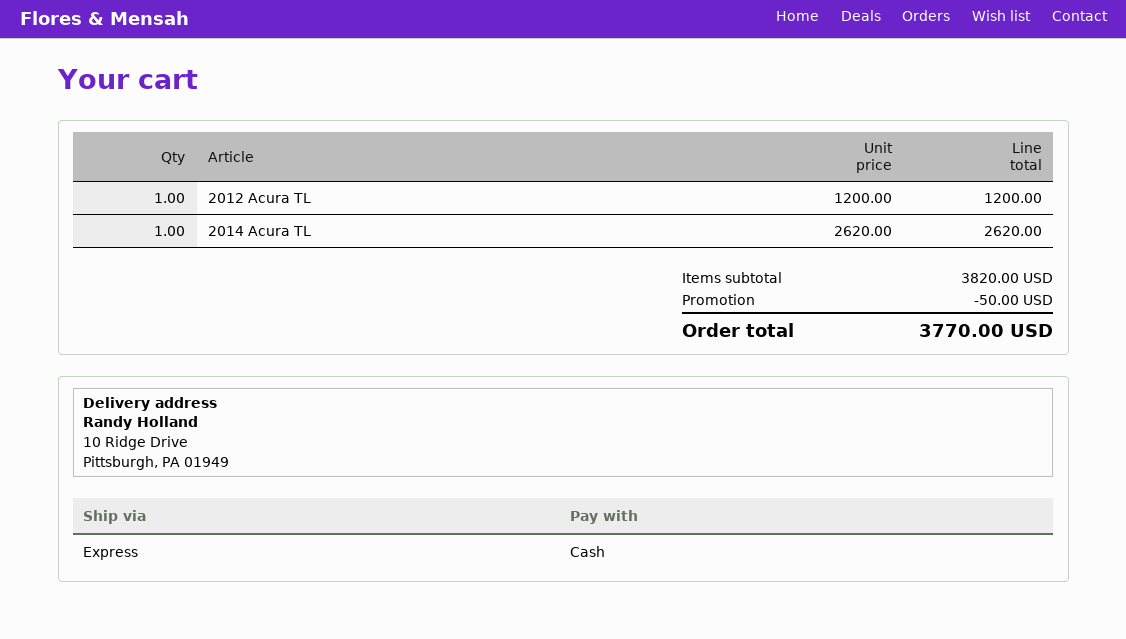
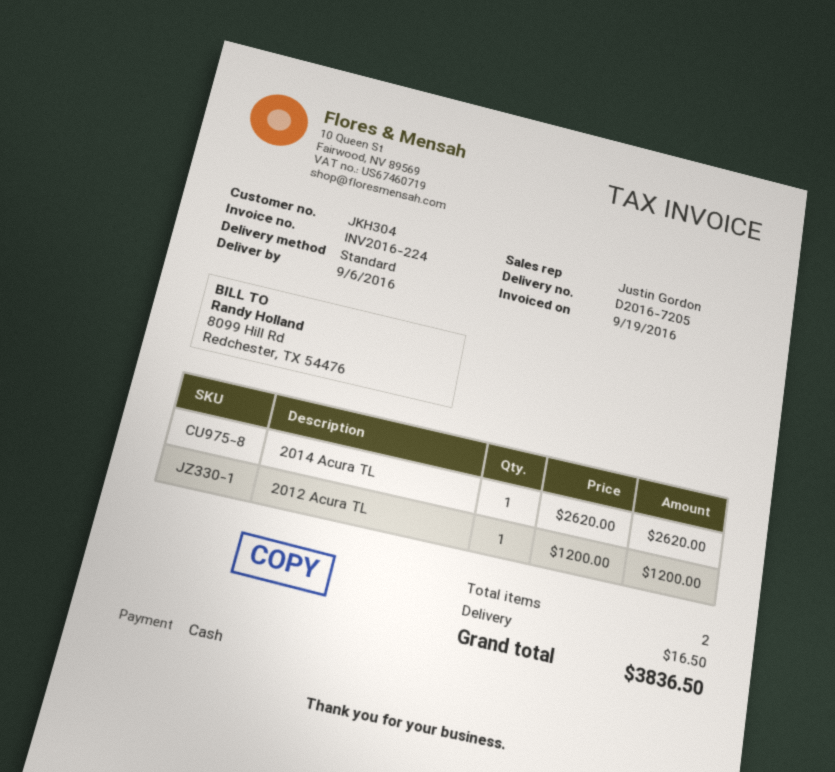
shipping method: express -> standard
discount: 50.00 -> none
shipping: none -> 16.50
total: 3770.00 -> 3836.50

